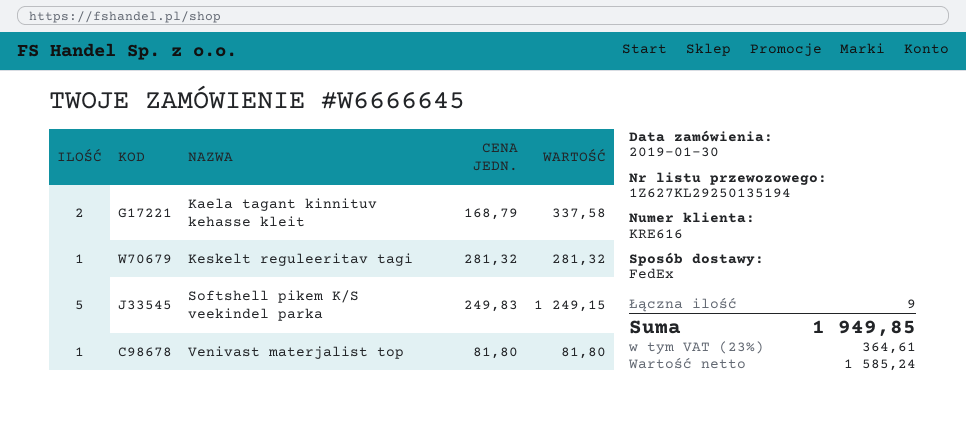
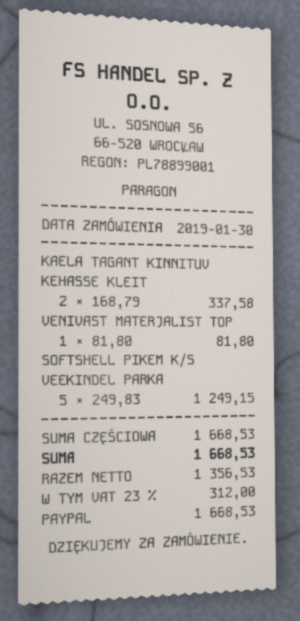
Keskelt reguleeritav tagi: 1 x 281.32 = 281.32 -> none
net: 1585.24 -> 1356.53
tax: 23% = 364.61 -> 23% = 312.00
total: 1949.85 -> 1668.53

